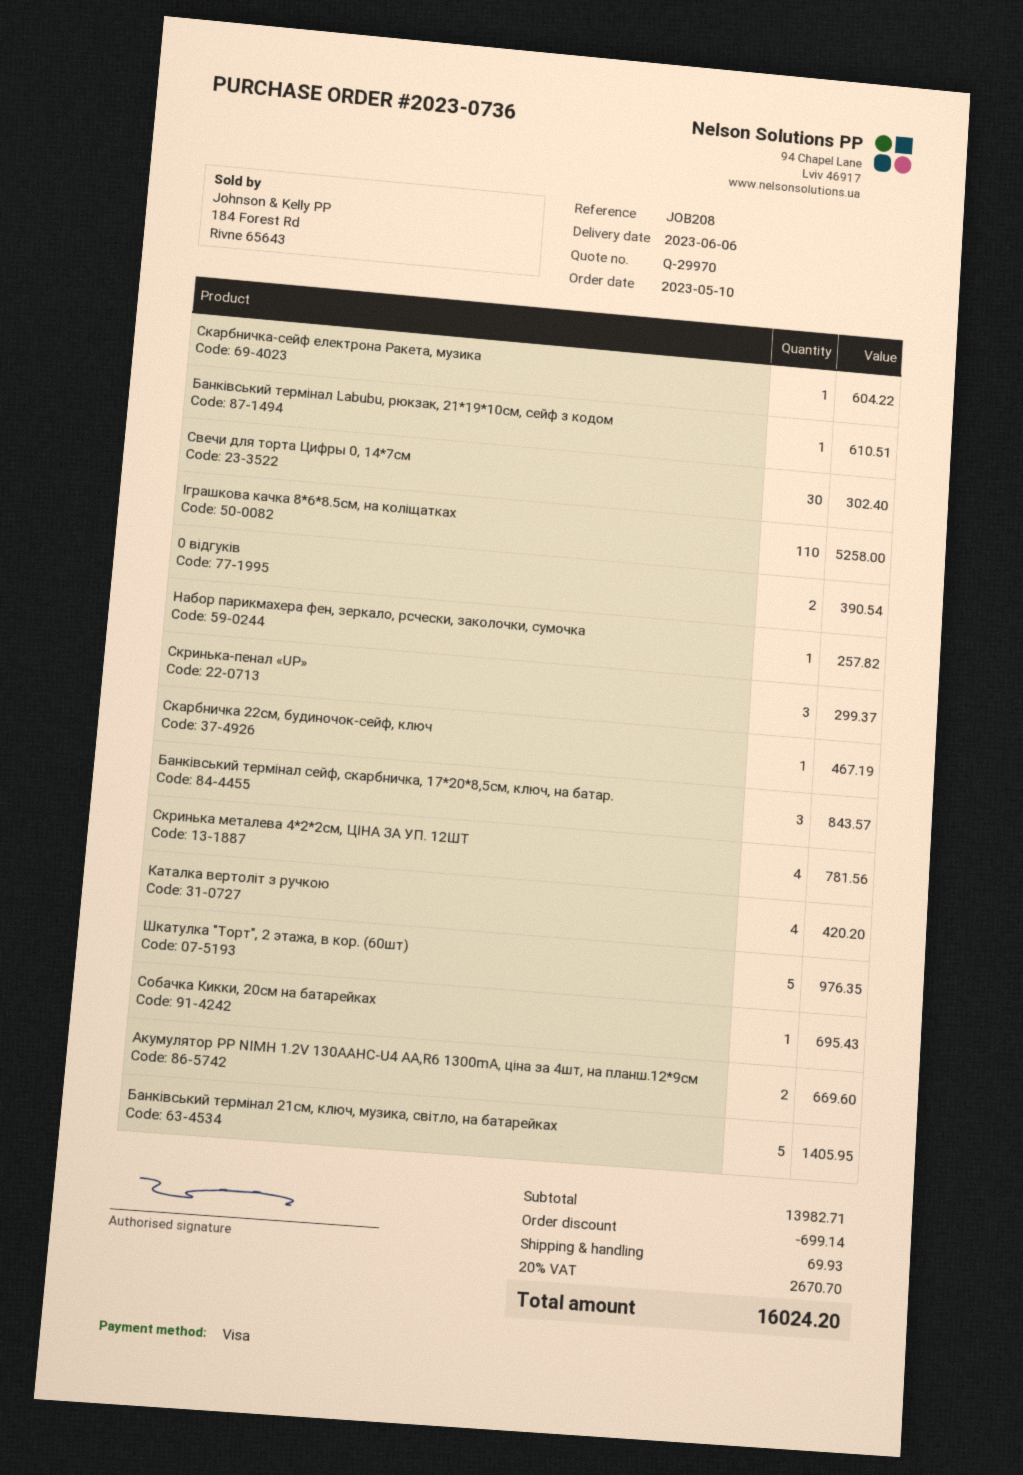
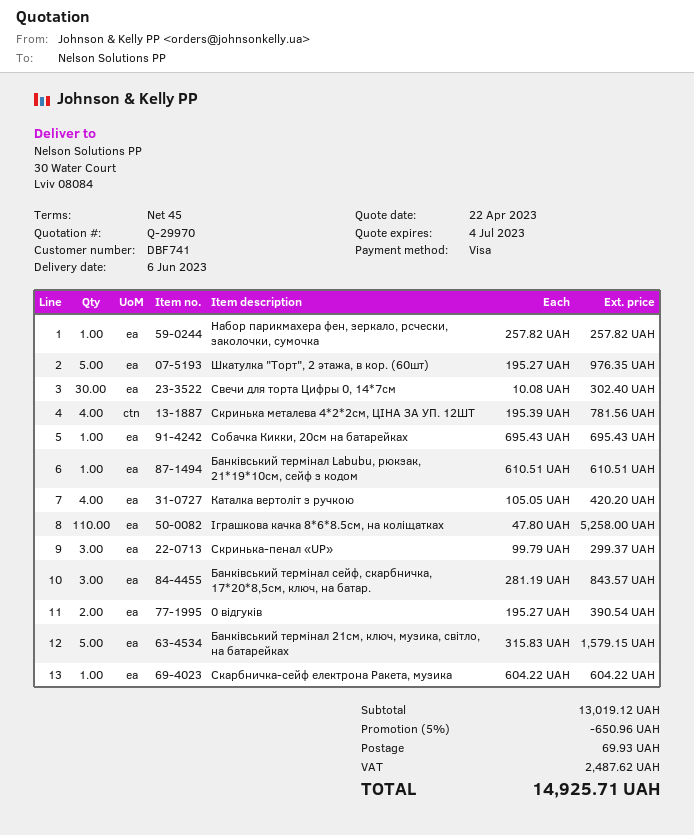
Скарбничка 22см, будиночок-сейф, ключ: 1 for 467.19 -> none
Акумулятор PP NIMH 1.2V 130AAHC-U4 AA,R6 1300mA, ціна за 4шт, на планш.12*9см: 2 for 669.60 -> none
Банківський термінал 21см, ключ, музика, світло, на батарейках: 5 for 1405.95 -> 5 for 1579.15
subtotal: 13982.71 -> 13019.12
discount: 699.14 -> 650.96
tax: 2670.70 -> 2487.62
total: 16024.20 -> 14925.71

